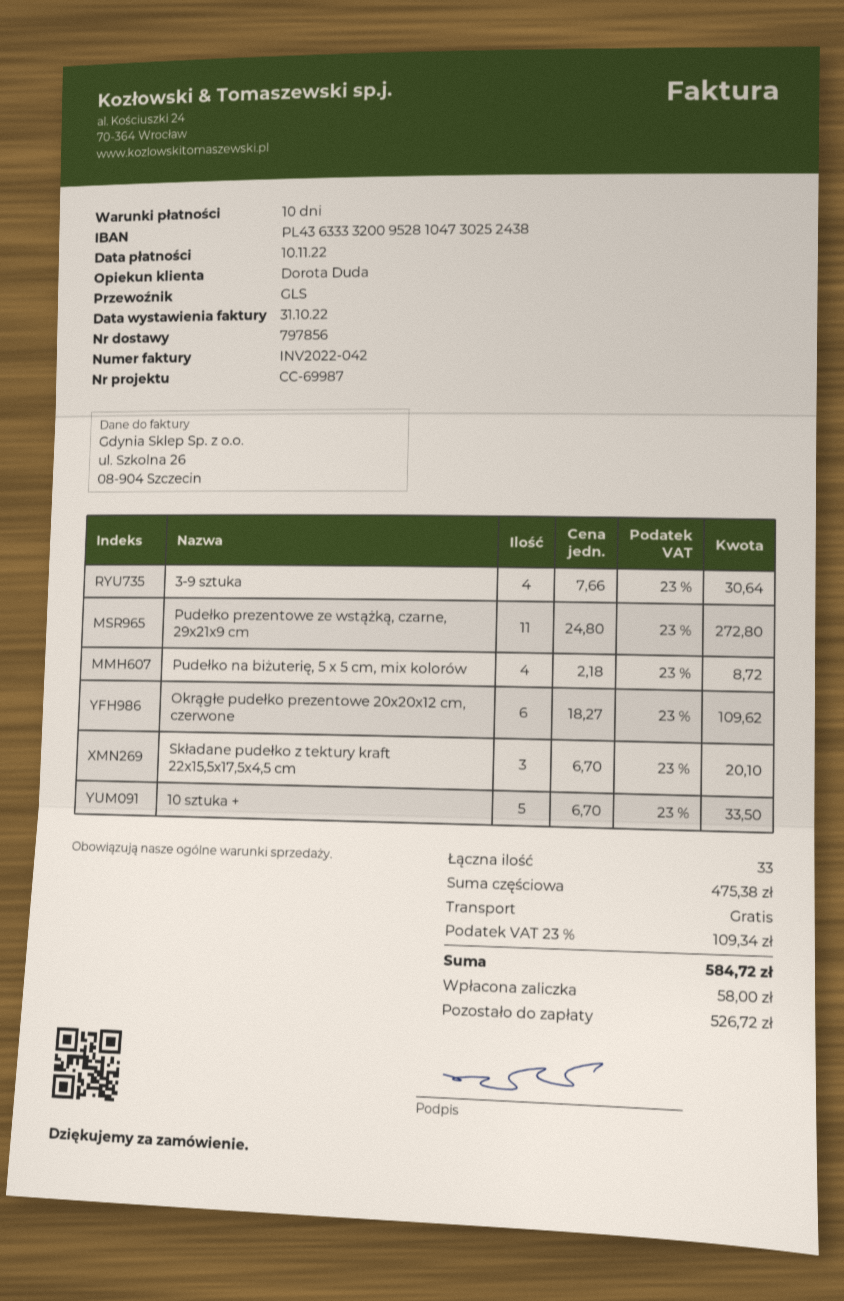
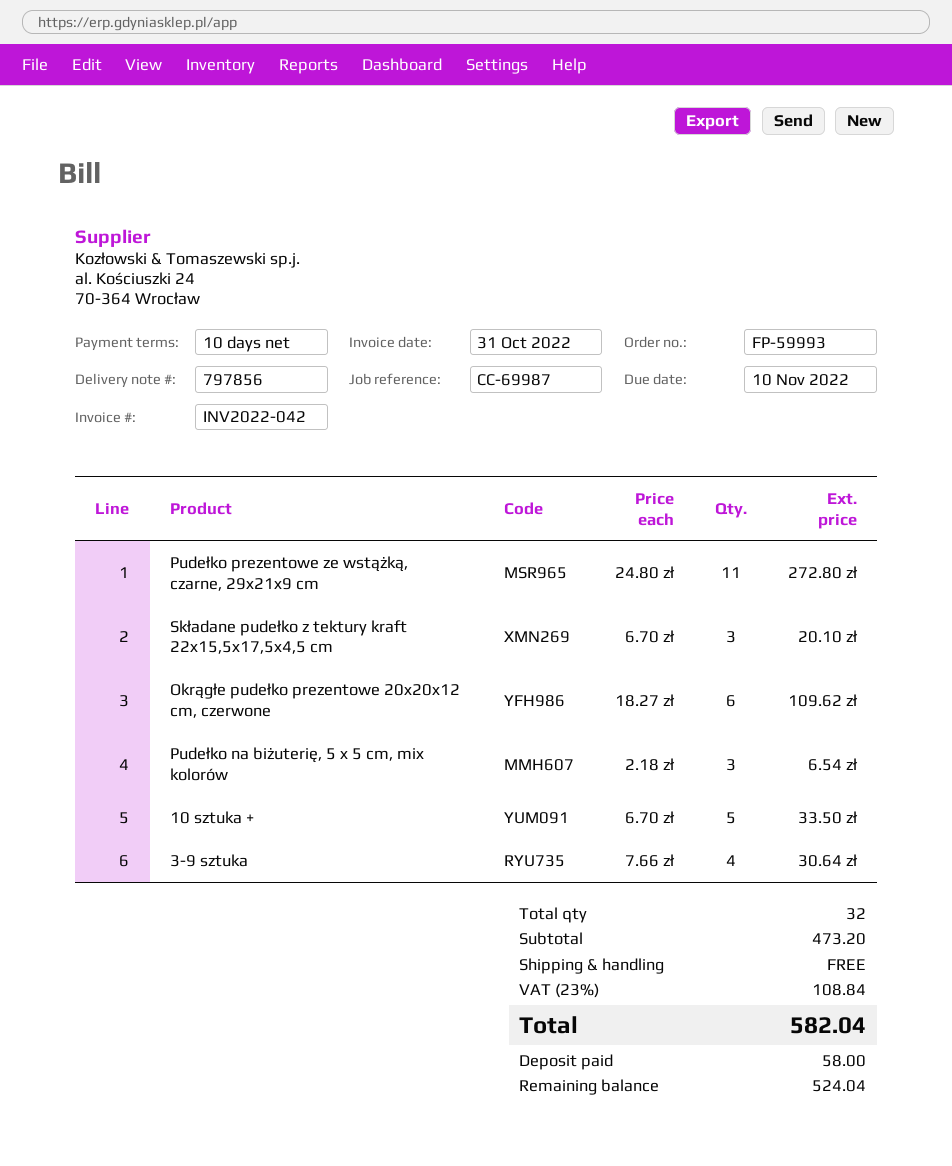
Pudełko na biżuterię, 5 x 5 cm, mix kolorów: 4 x 2.18 = 8.72 -> 3 x 2.18 = 6.54
total quantity: 33 -> 32
subtotal: 475.38 -> 473.20
tax: 23% = 109.34 -> 23% = 108.84
total: 584.72 -> 582.04
balance: 526.72 -> 524.04

